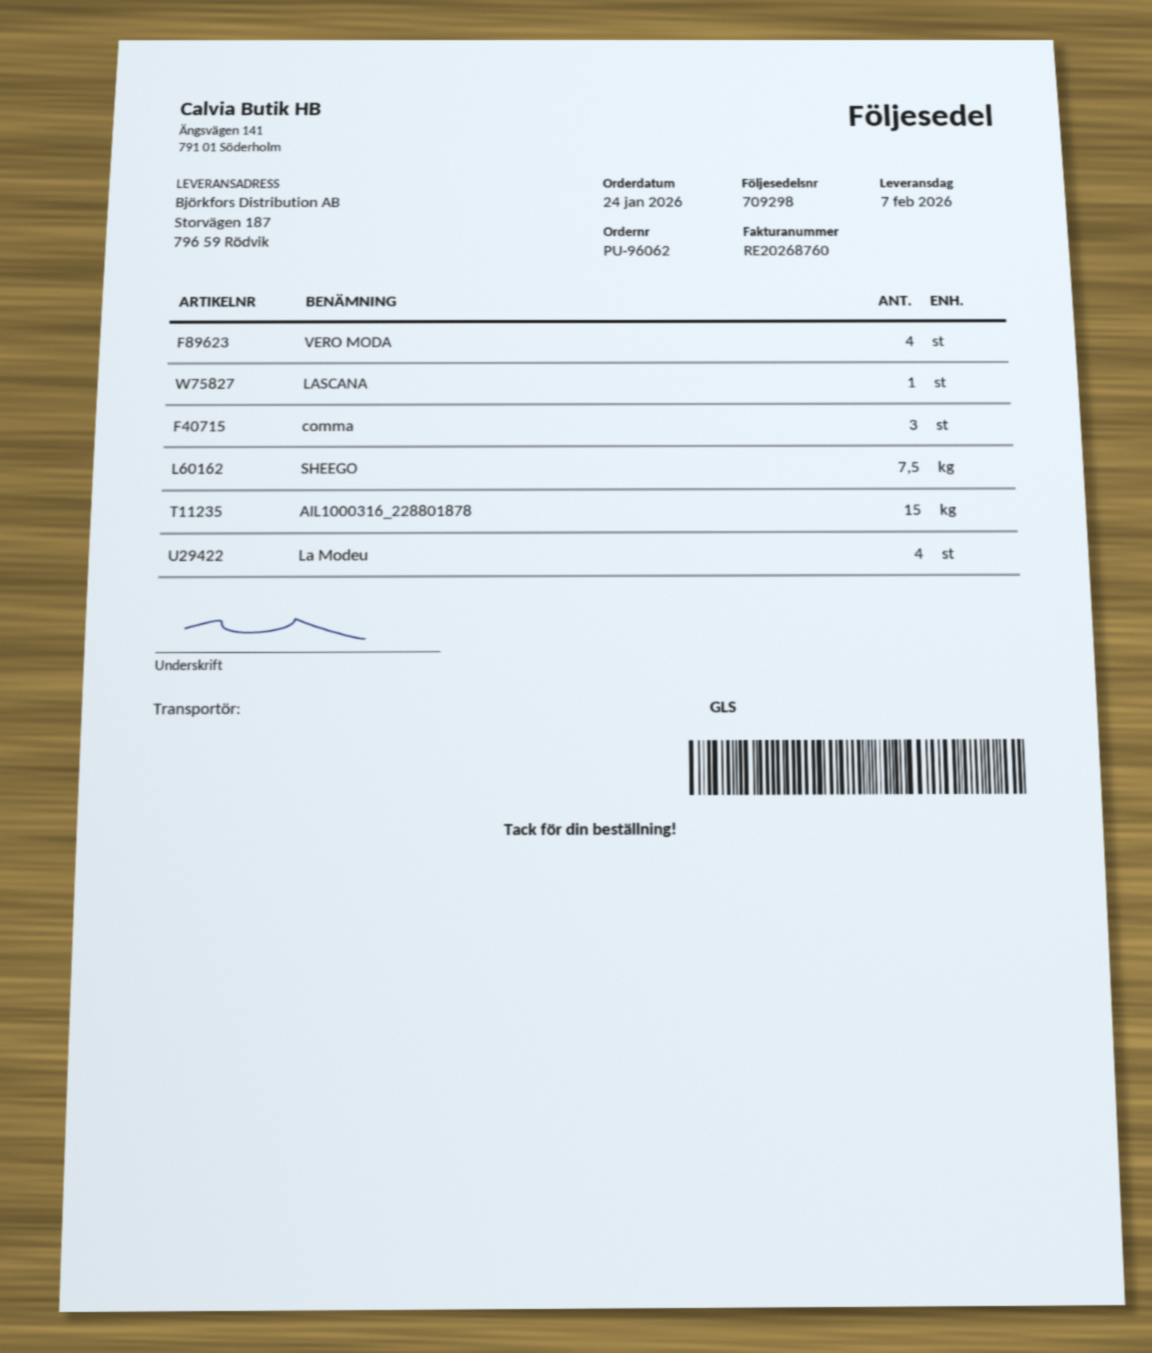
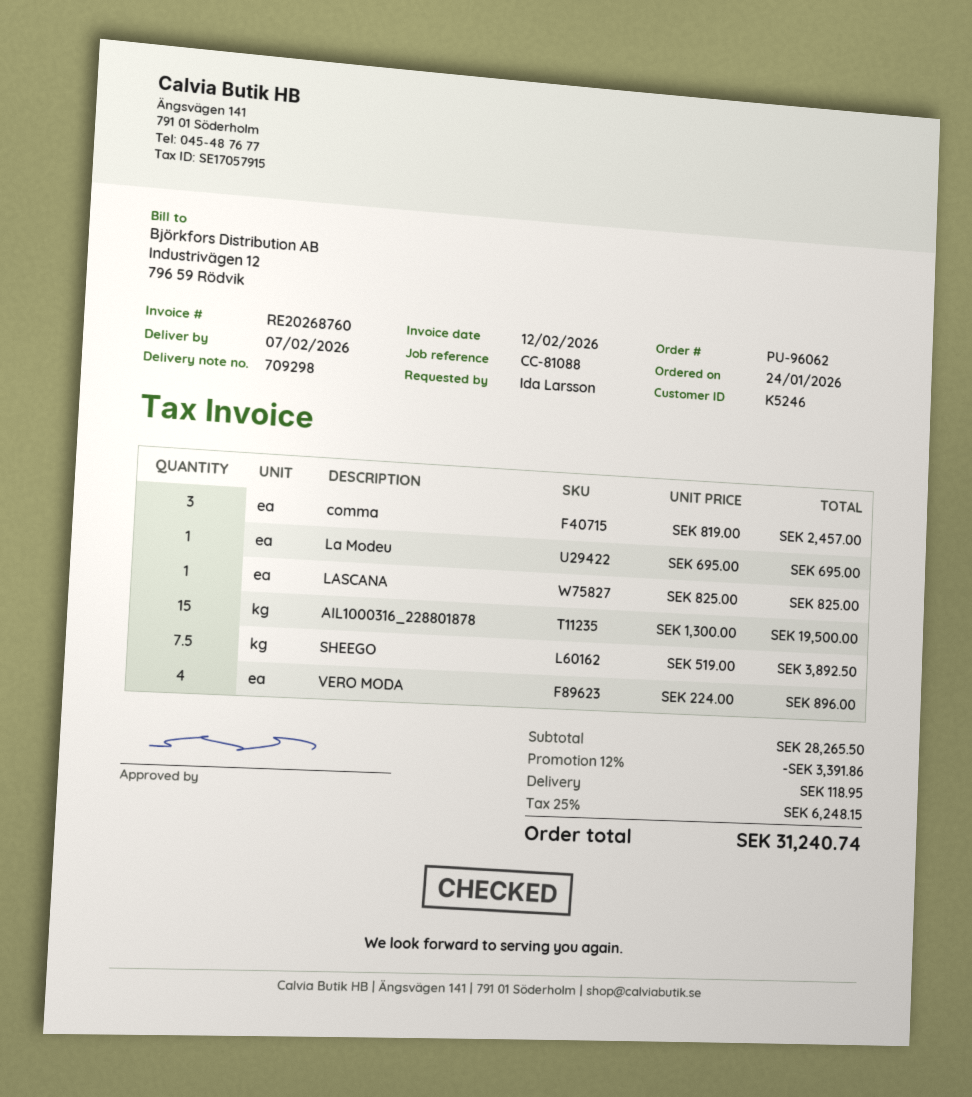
La Modeu: 4 -> 1

